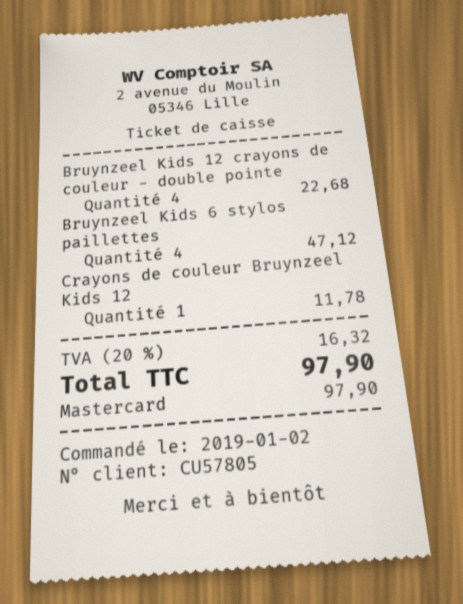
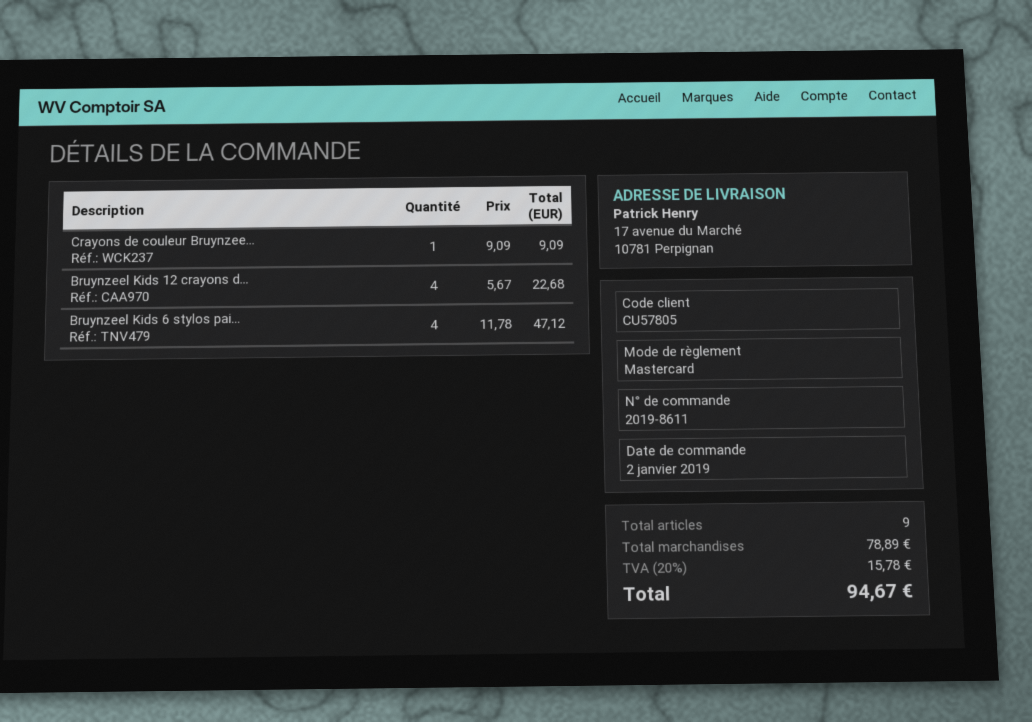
Crayons de couleur Bruynzeel Kids 12: 1 for 11.78 -> 1 for 9.09
tax: 20% = 16.32 -> 20% = 15.78
total: 97.90 -> 94.67

